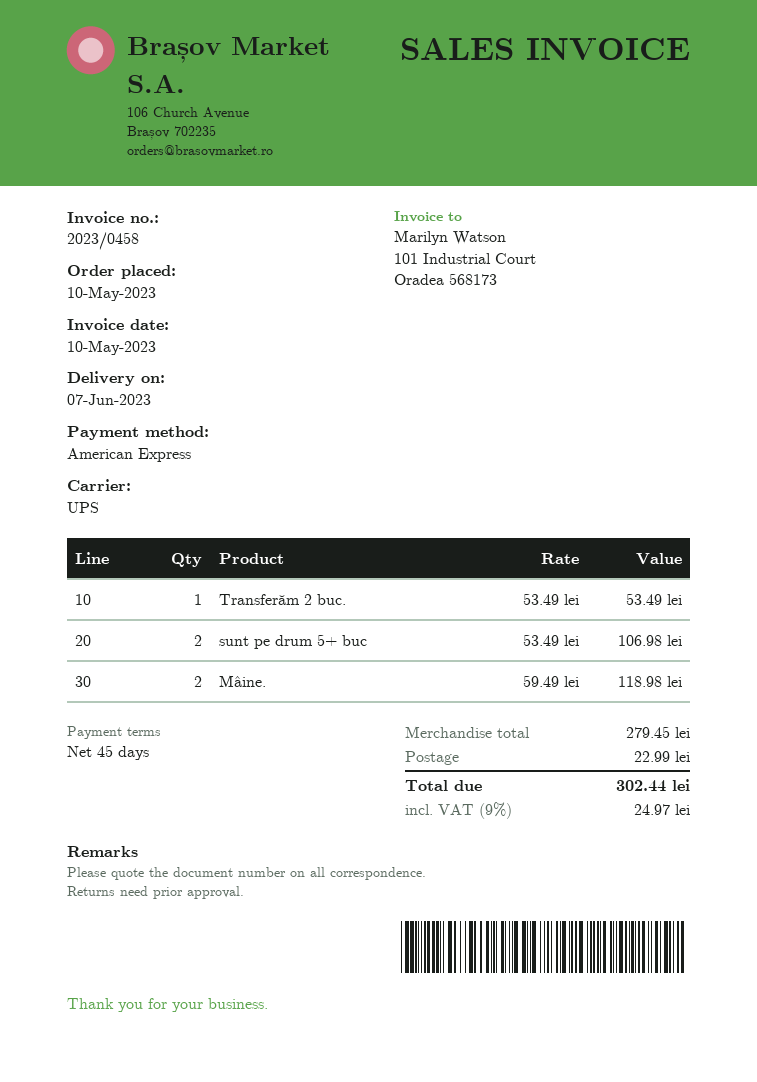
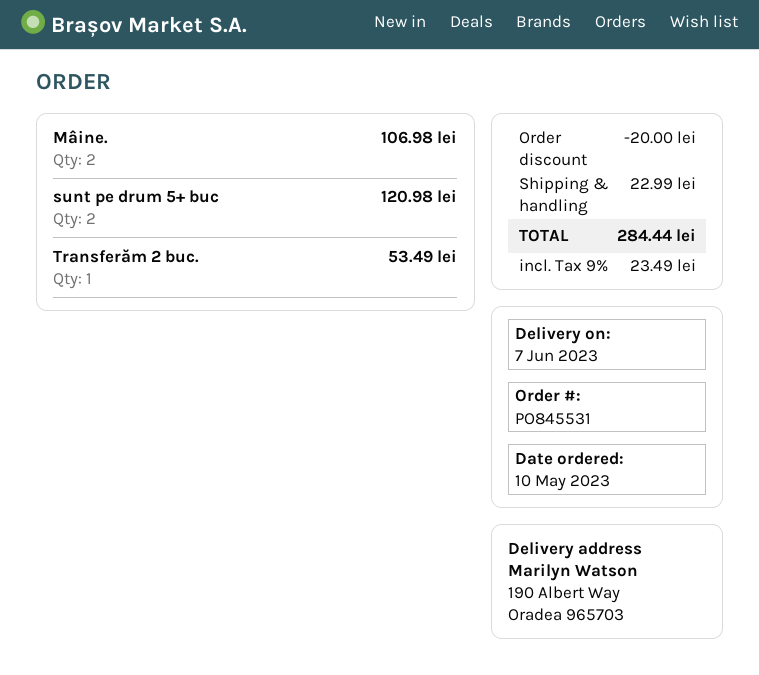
sunt pe drum 5+ buc: 2 for 106.98 -> 2 for 120.98
Mâine.: 2 for 118.98 -> 2 for 106.98
discount: none -> 20.00
tax: 9% = 24.97 -> 9% = 23.49
total: 302.44 -> 284.44

